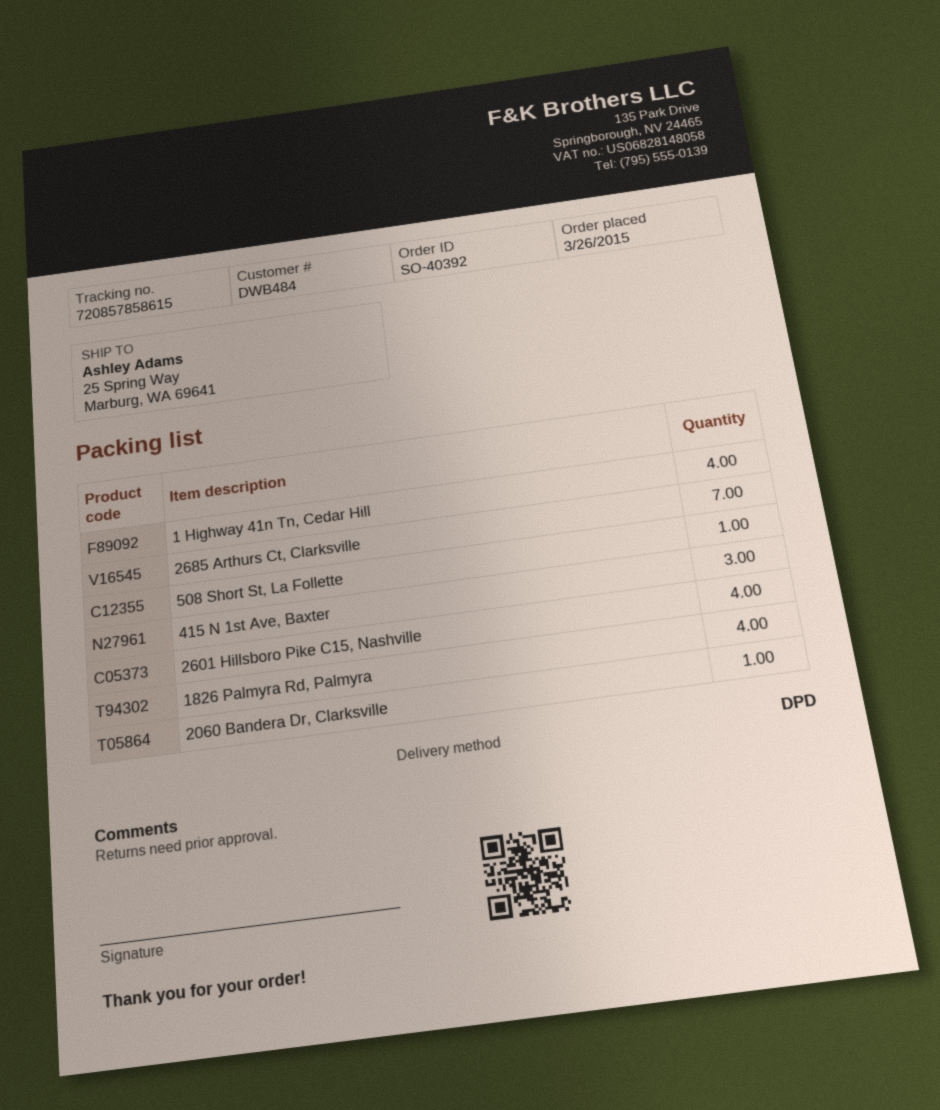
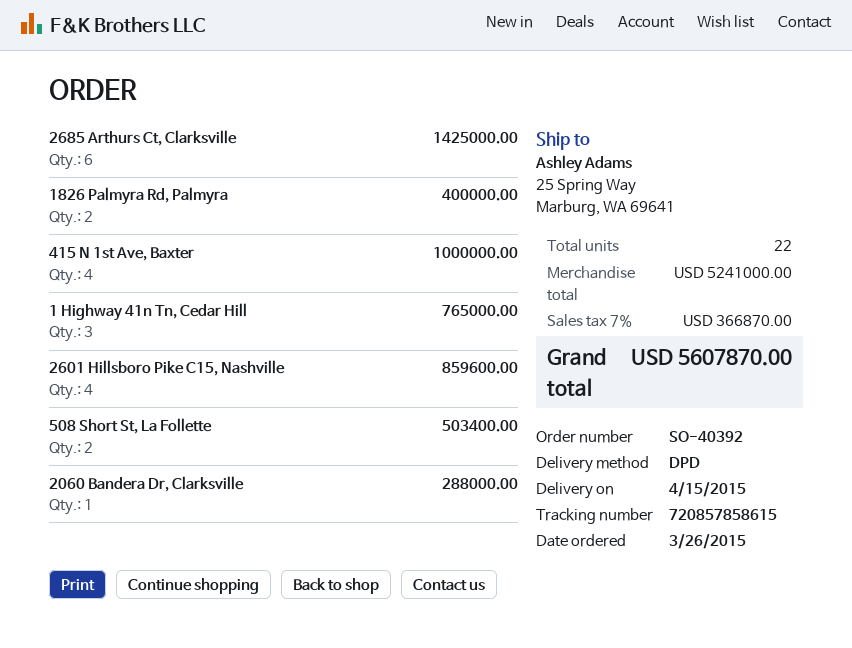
1 Highway 41n Tn, Cedar Hill: 4 -> 3
2685 Arthurs Ct, Clarksville: 7 -> 6
508 Short St, La Follette: 1 -> 2
415 N 1st Ave, Baxter: 3 -> 4
1826 Palmyra Rd, Palmyra: 4 -> 2

